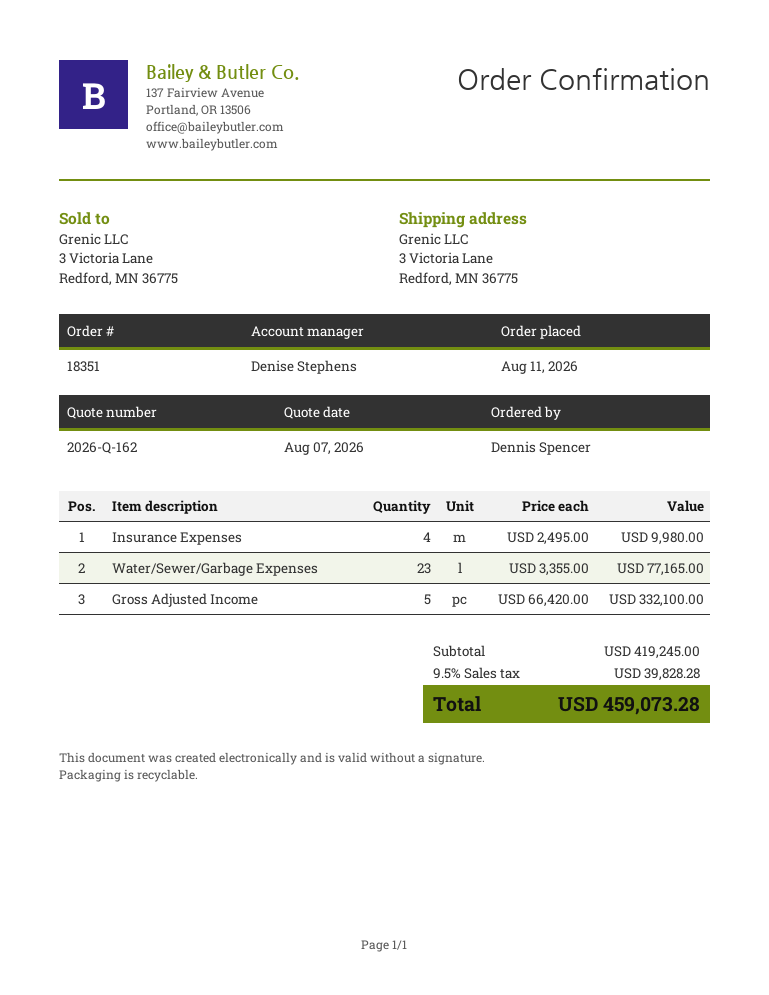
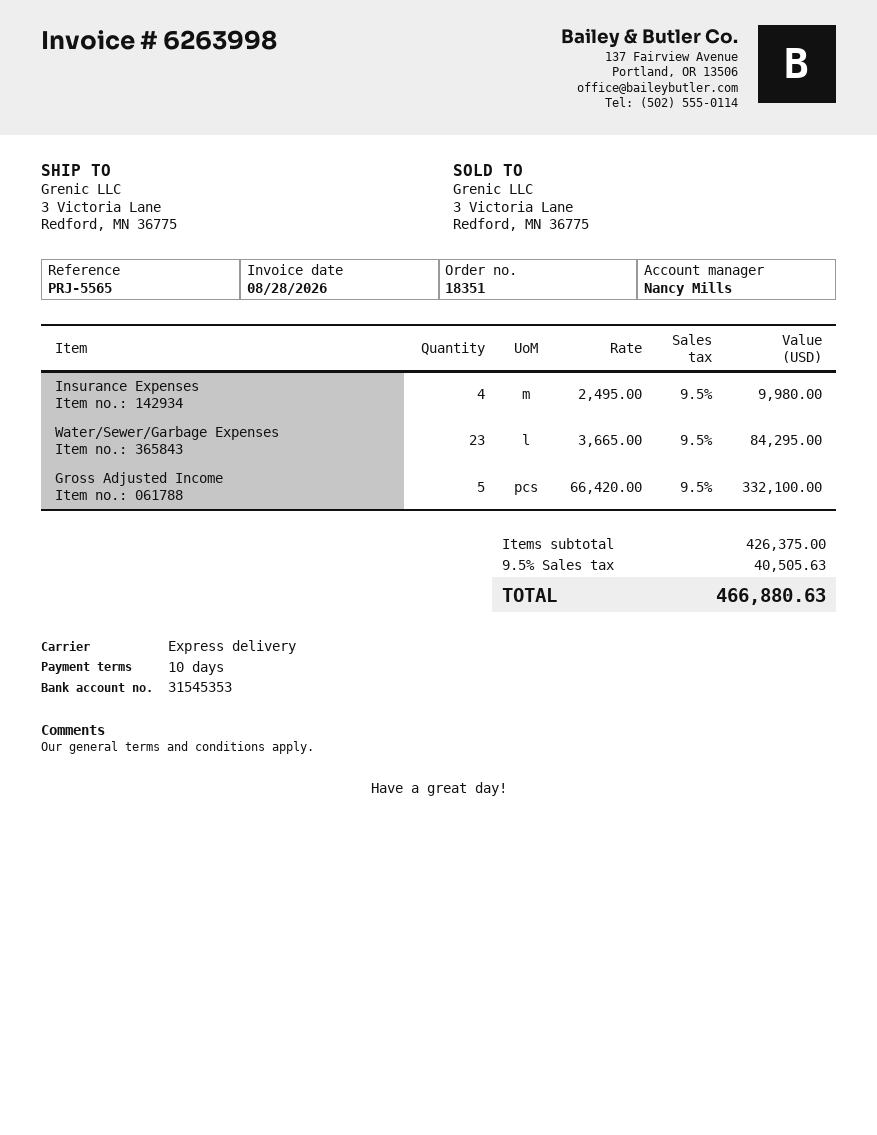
sales rep: Denise Stephens -> Nancy Mills
Water/Sewer/Garbage Expenses: 23 x 3355.00 = 77165.00 -> 23 x 3665.00 = 84295.00
subtotal: 419245.00 -> 426375.00
tax: 9.5% = 39828.28 -> 9.5% = 40505.63
total: 459073.28 -> 466880.63

